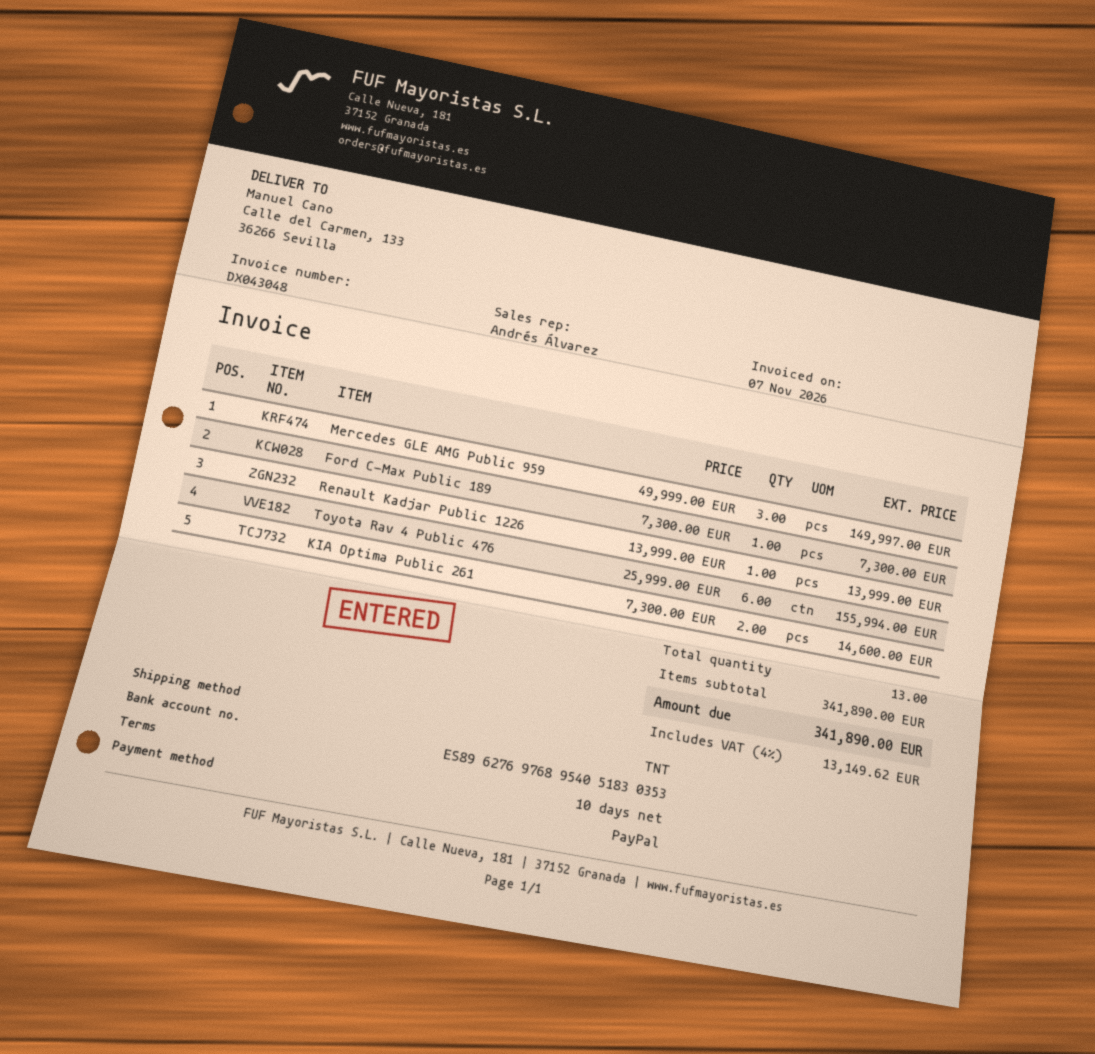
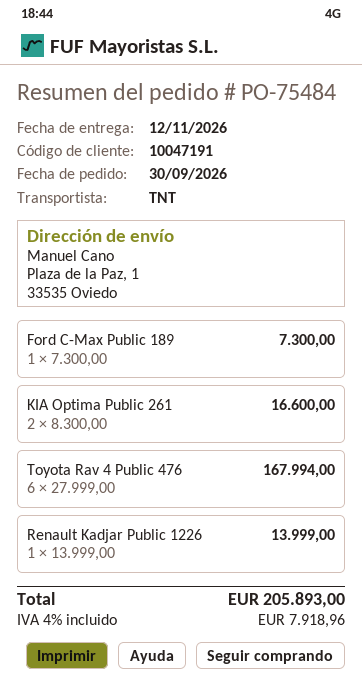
ship to: Calle del Carmen, 133, 36266 Sevilla -> Plaza de la Paz, 1, 33535 Oviedo
Mercedes GLE AMG Public 959: 3 x 49999.00 = 149997.00 -> none
Toyota Rav 4 Public 476: 6 x 25999.00 = 155994.00 -> 6 x 27999.00 = 167994.00
KIA Optima Public 261: 2 x 7300.00 = 14600.00 -> 2 x 8300.00 = 16600.00
tax: 4% = 13149.62 -> 4% = 7918.96
total: 341890.00 -> 205893.00

